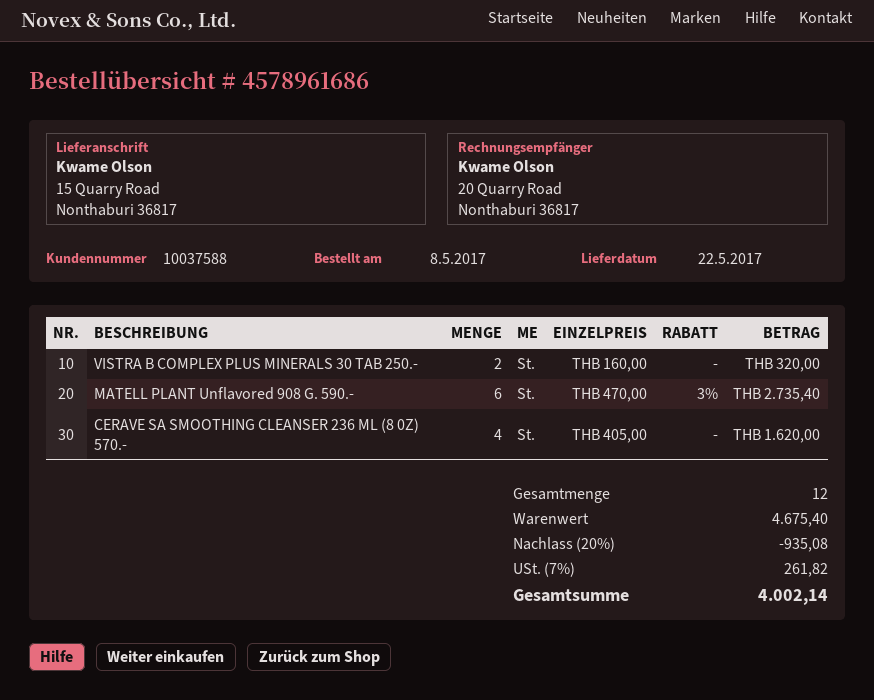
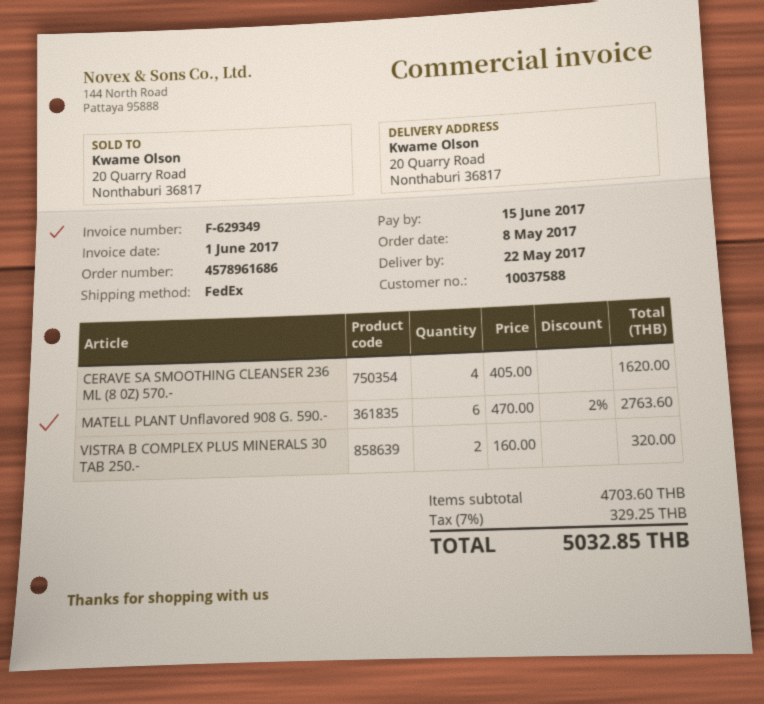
ship to: 15 Quarry Road, Nonthaburi 36817 -> 20 Quarry Road, Nonthaburi 36817
MATELL PLANT Unflavored 908 G. 590.-: 6 x 470.00 - 3% = 2735.40 -> 6 x 470.00 - 2% = 2763.60
subtotal: 4675.40 -> 4703.60
discount: 20% = 935.08 -> none
tax: 7% = 261.82 -> 7% = 329.25
total: 4002.14 -> 5032.85

